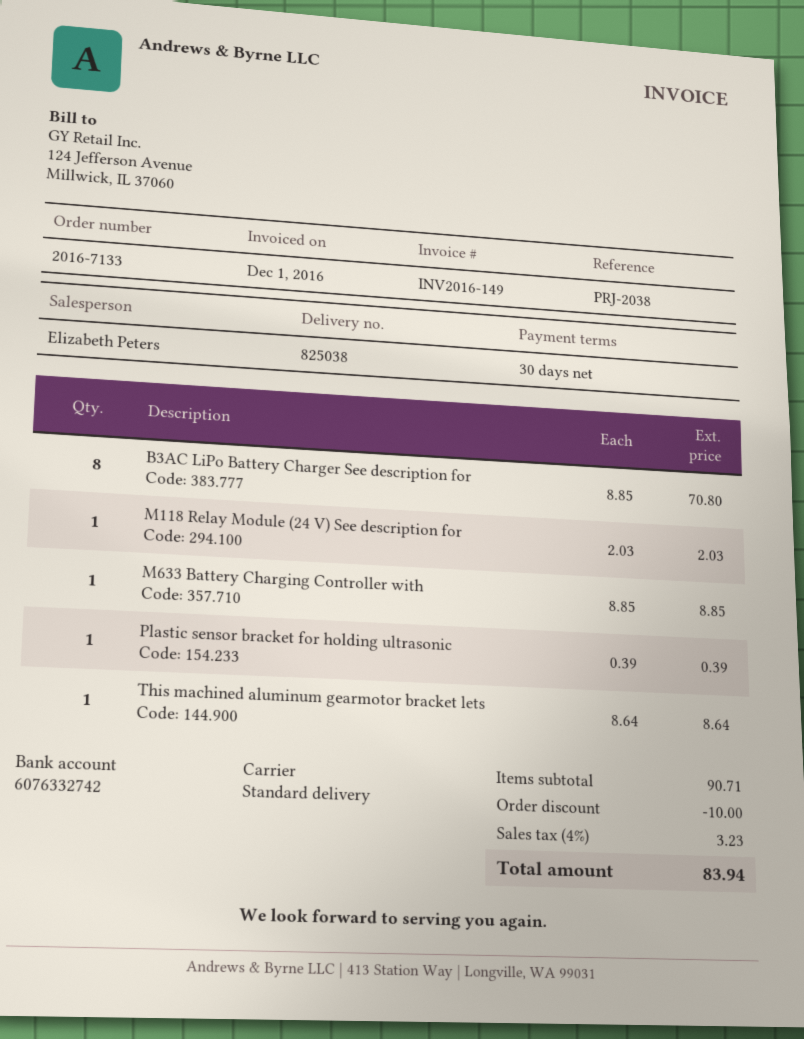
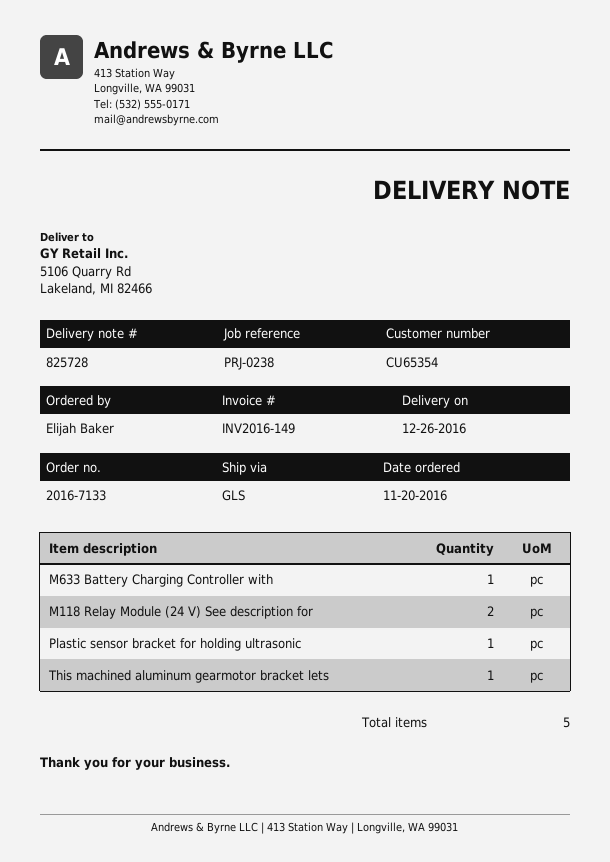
delivery note number: 825038 -> 825728
reference: PRJ-2038 -> PRJ-0238
shipping method: standard -> GLS
B3AC LiPo Battery Charger See description for: 8 -> none
M118 Relay Module (24 V) See description for: 1 -> 2

